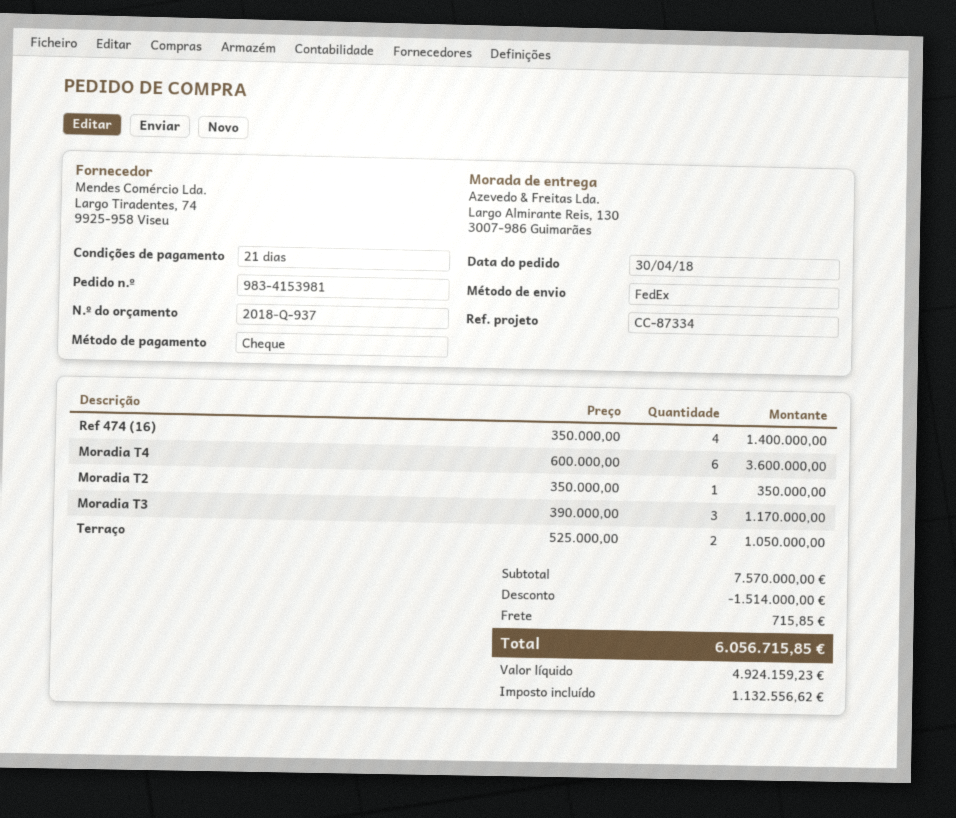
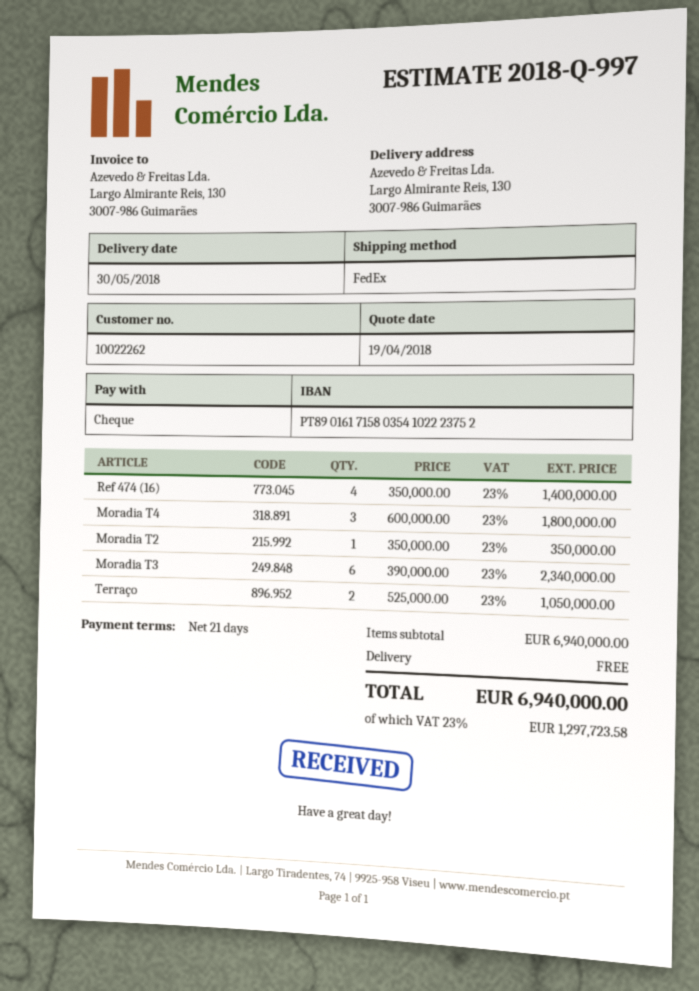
quote number: 2018-Q-937 -> 2018-Q-997
Moradia T4: 6 x 600000.00 = 3600000.00 -> 3 x 600000.00 = 1800000.00
Moradia T3: 3 x 390000.00 = 1170000.00 -> 6 x 390000.00 = 2340000.00
subtotal: 7570000.00 -> 6940000.00
discount: 1514000.00 -> none
shipping: 715.85 -> 0.00
tax: 1132556.62 -> 1297723.58
total: 6056715.85 -> 6940000.00

